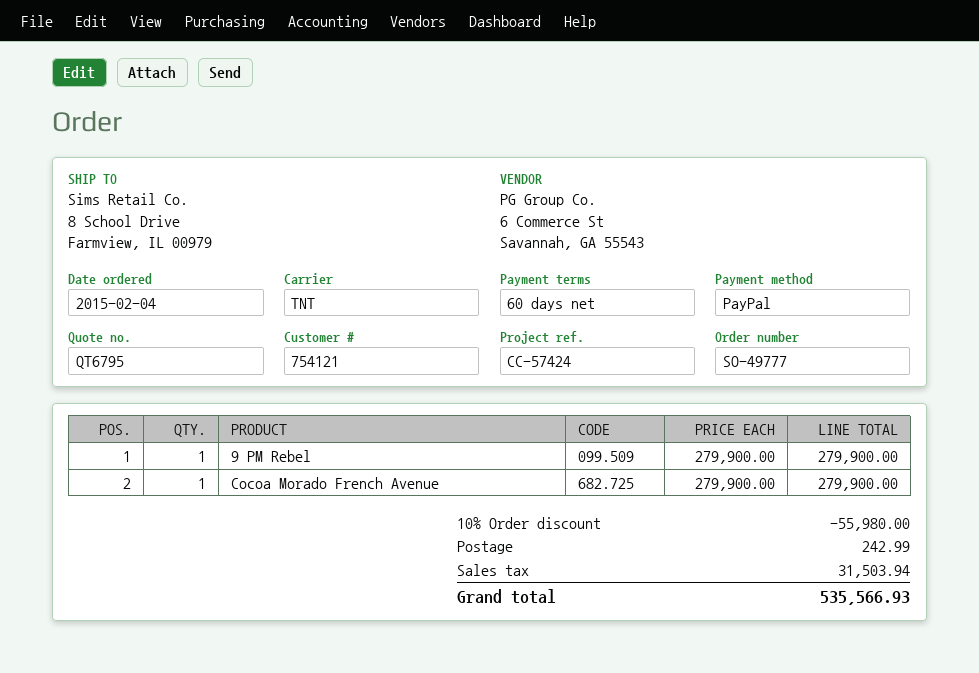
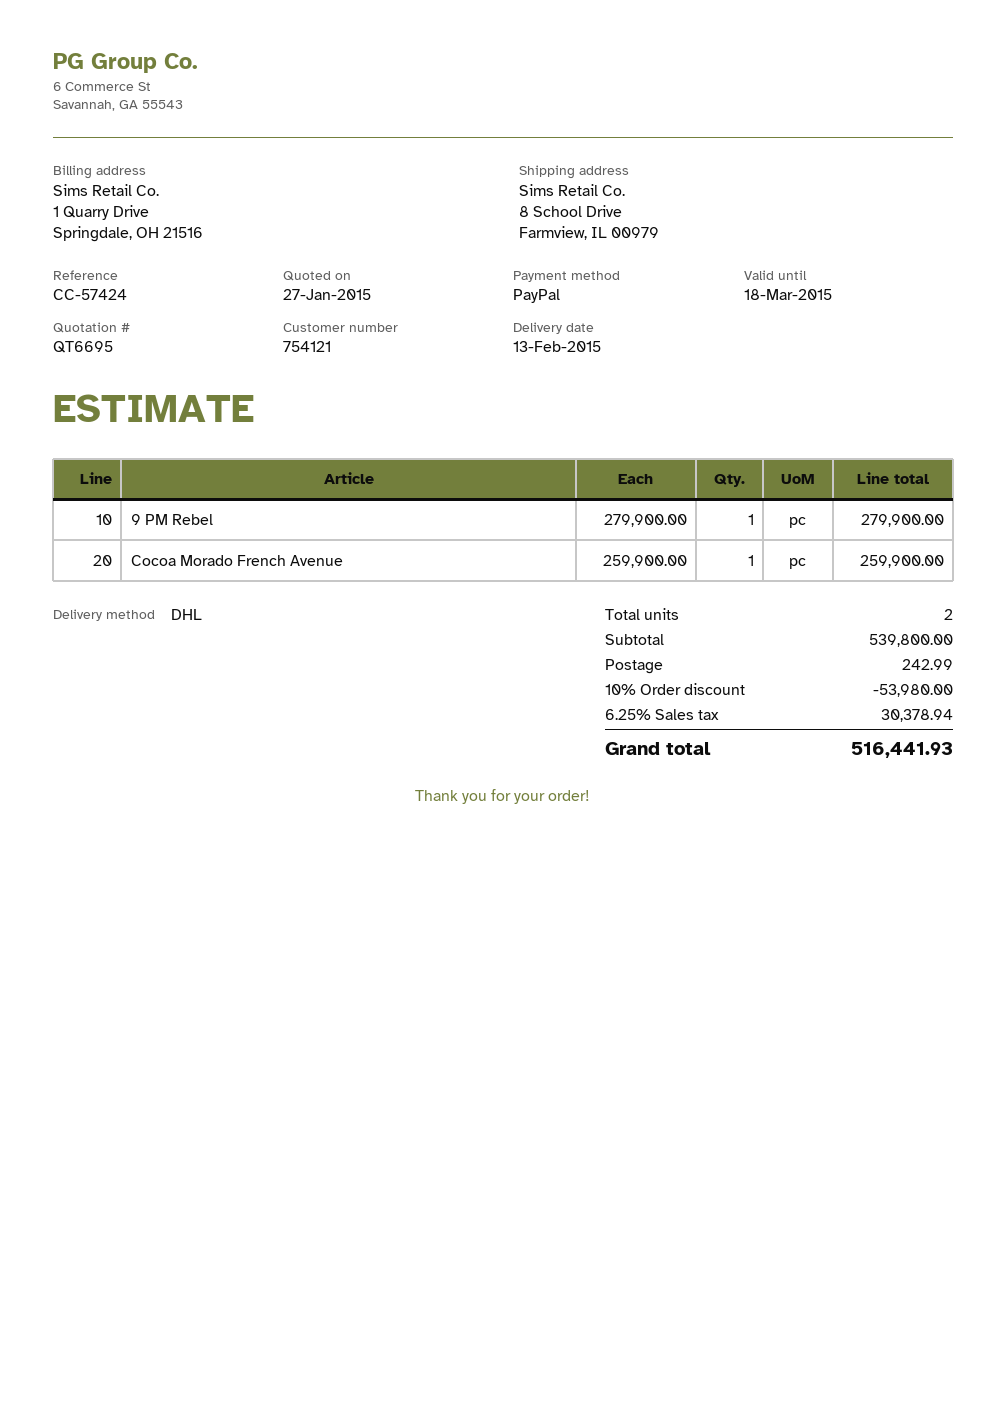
quote number: QT6795 -> QT6695
shipping method: TNT -> DHL
Cocoa Morado French Avenue: 1 x 279900.00 = 279900.00 -> 1 x 259900.00 = 259900.00
discount: 10% = 55980.00 -> 10% = 53980.00
tax: 31503.94 -> 30378.94
total: 535566.93 -> 516441.93

